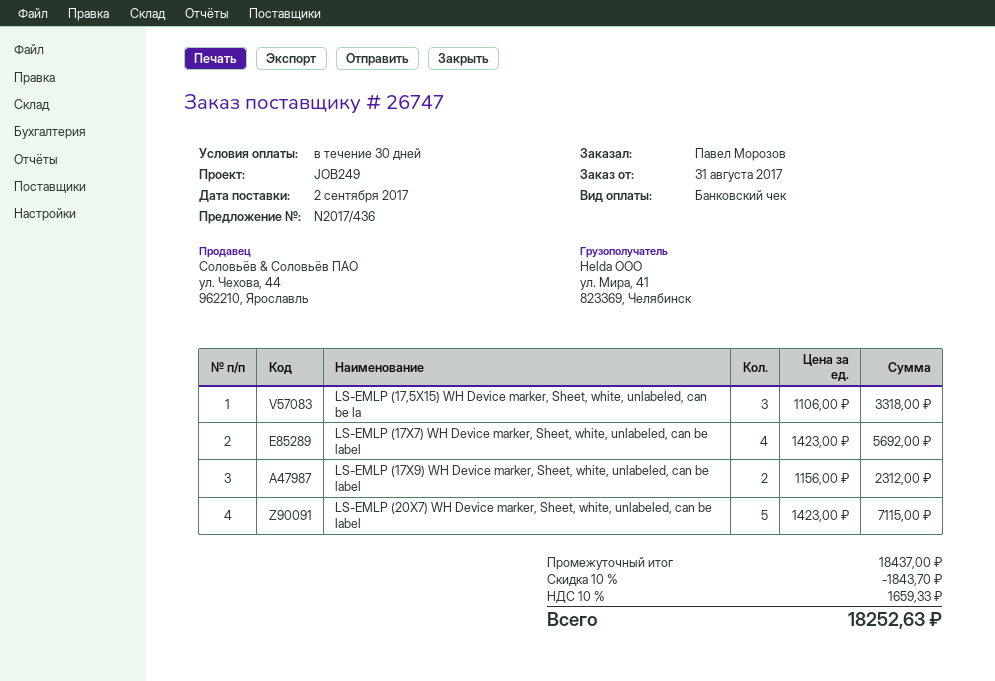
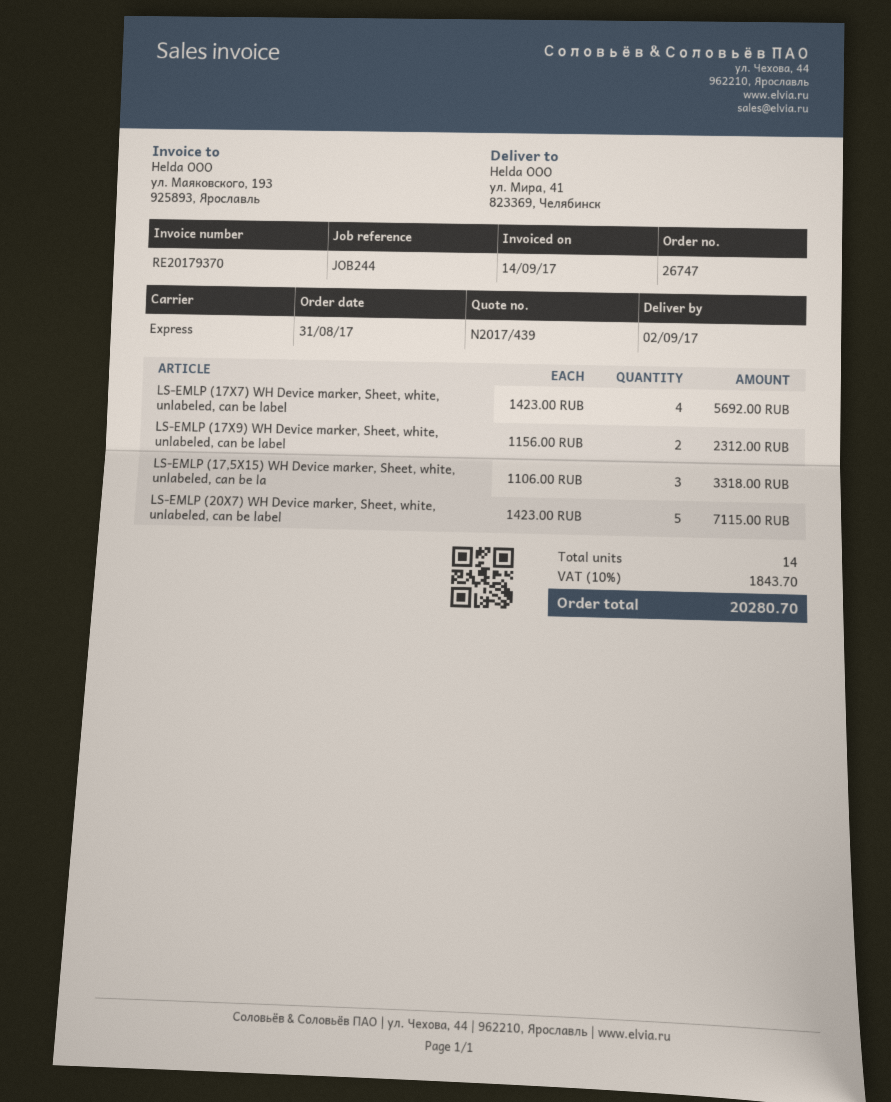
quote number: N2017/436 -> N2017/439
reference: JOB249 -> JOB244
discount: 10% = 1843.70 -> none
tax: 10% = 1659.33 -> 10% = 1843.70
total: 18252.63 -> 20280.70

